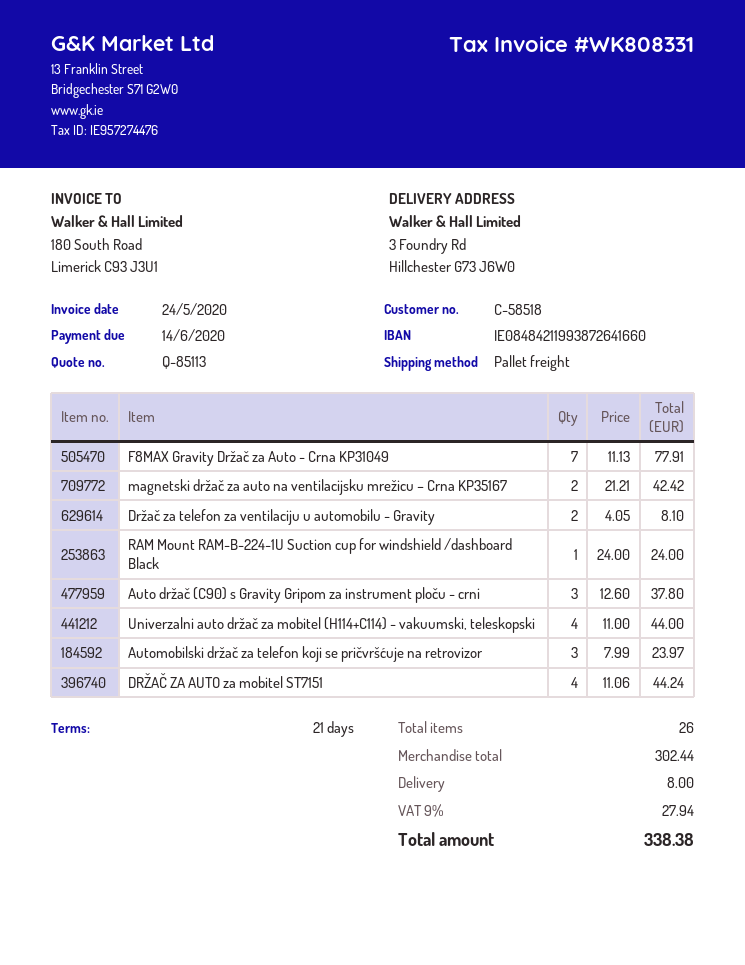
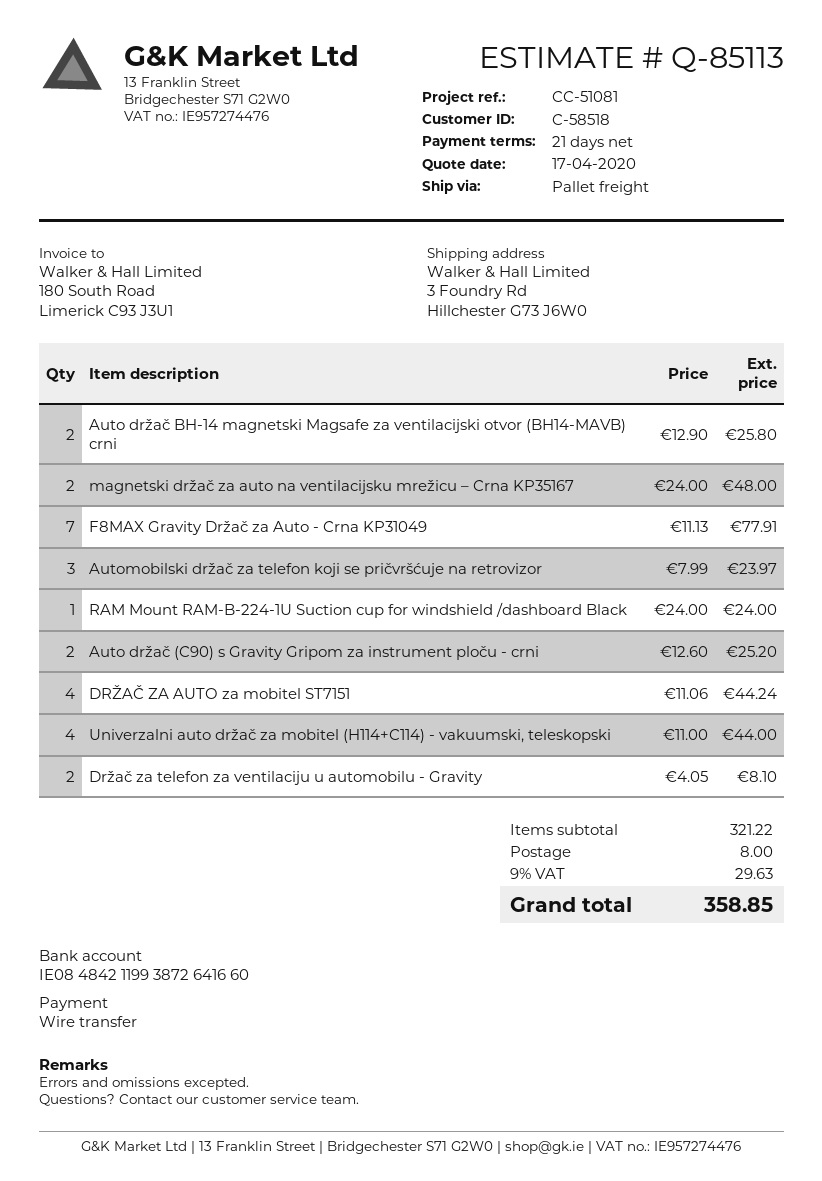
magnetski držač za auto na ventilacijsku mrežicu – Crna KP35167: 2 x 21.21 = 42.42 -> 2 x 24.00 = 48.00
Auto držač (C90) s Gravity Gripom za instrument ploču - crni: 3 x 12.60 = 37.80 -> 2 x 12.60 = 25.20
Auto držač BH-14 magnetski Magsafe za ventilacijski otvor (BH14-MAVB) crni: none -> 2 x 12.90 = 25.80
subtotal: 302.44 -> 321.22
tax: 9% = 27.94 -> 9% = 29.63
total: 338.38 -> 358.85

